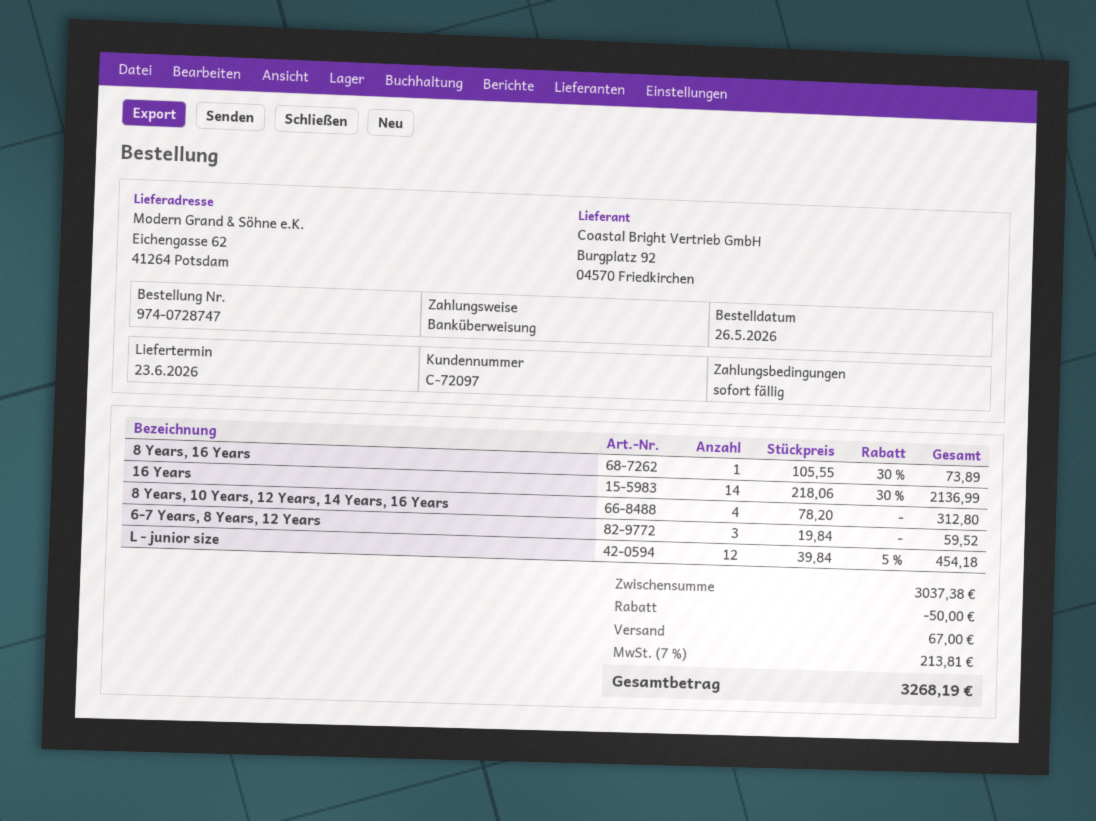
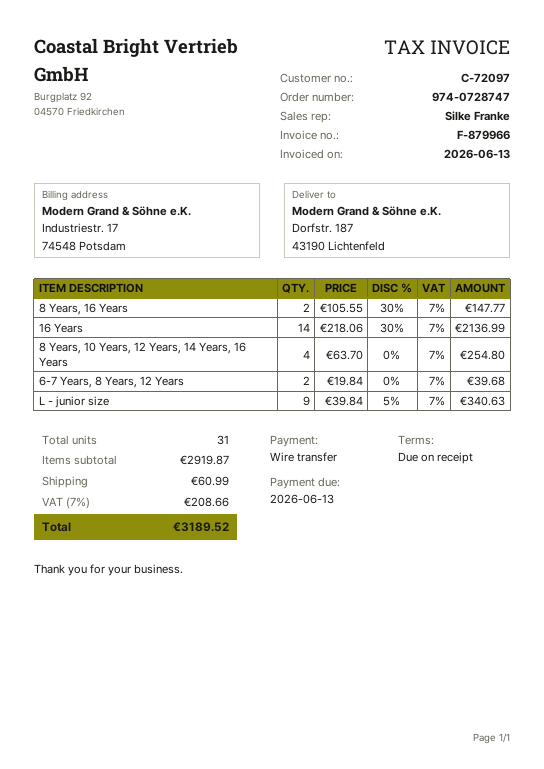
ship to: Eichengasse 62, 41264 Potsdam -> Dorfstr. 187, 43190 Lichtenfeld
8 Years, 16 Years: 1 x 105.55 - 30% = 73.89 -> 2 x 105.55 - 30% = 147.77
8 Years, 10 Years, 12 Years, 14 Years, 16 Years: 4 x 78.20 = 312.80 -> 4 x 63.70 = 254.80
6-7 Years, 8 Years, 12 Years: 3 x 19.84 = 59.52 -> 2 x 19.84 = 39.68
L - junior size: 12 x 39.84 - 5% = 454.18 -> 9 x 39.84 - 5% = 340.63
subtotal: 3037.38 -> 2919.87
discount: 50.00 -> none
shipping: 67.00 -> 60.99
tax: 7% = 213.81 -> 7% = 208.66
total: 3268.19 -> 3189.52

